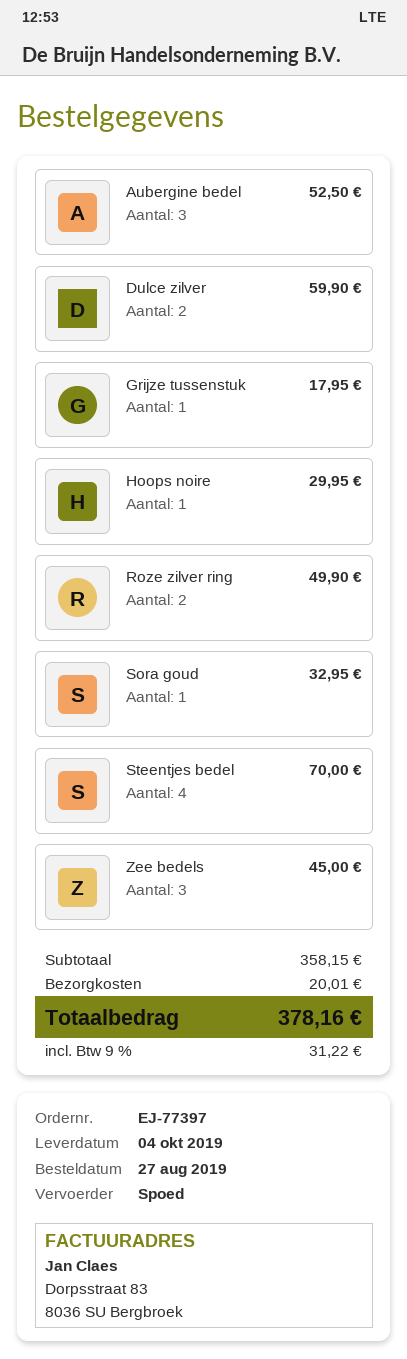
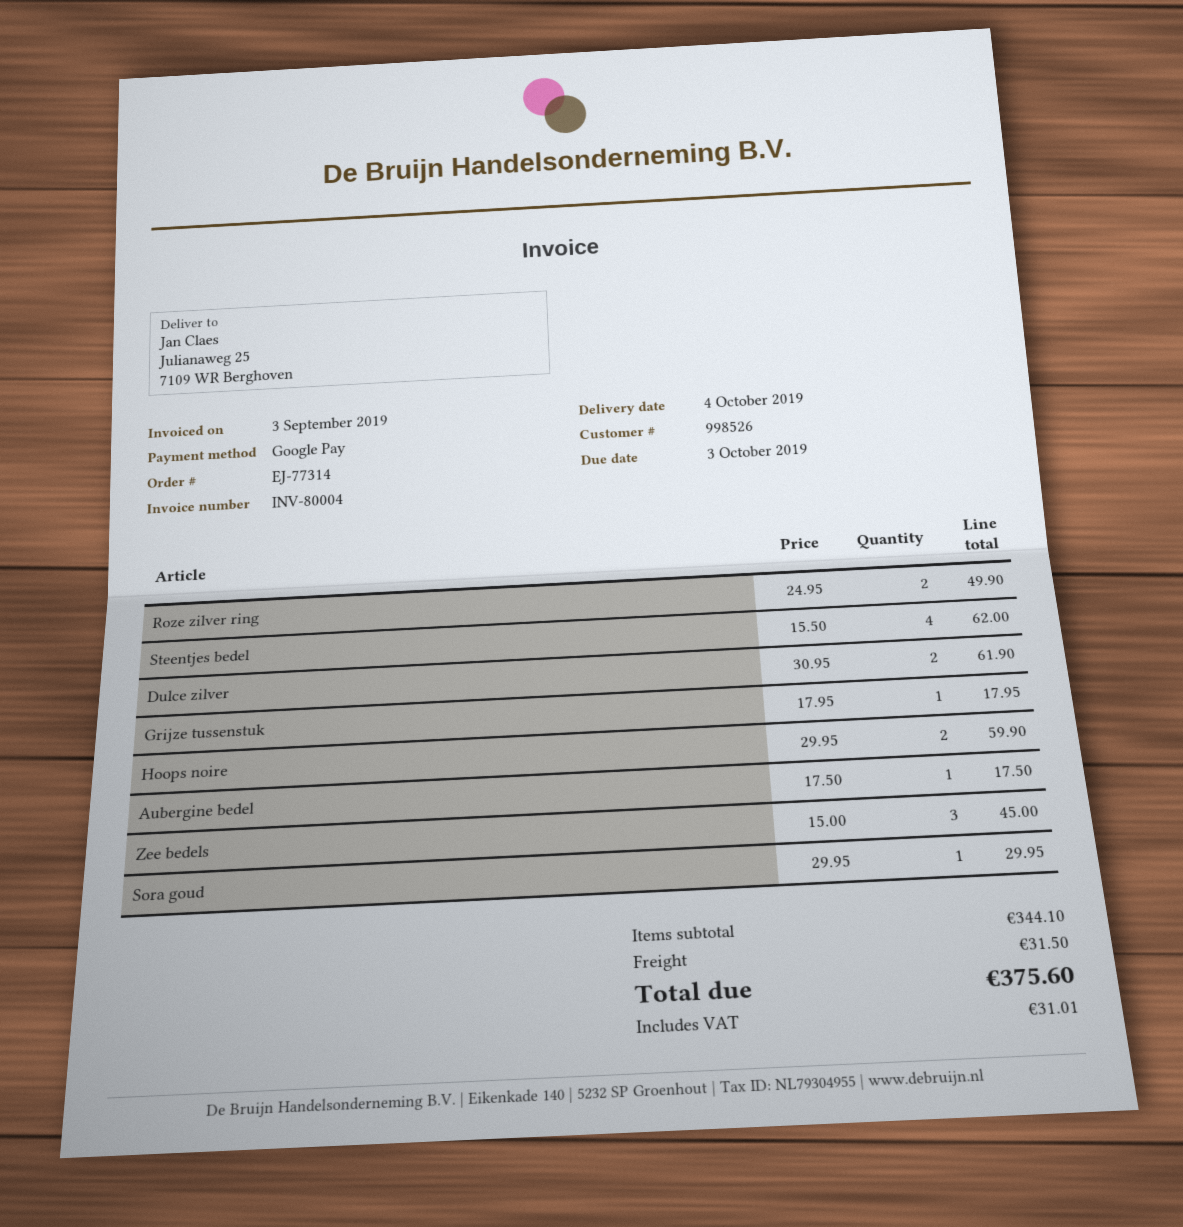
order number: EJ-77397 -> EJ-77314
Aubergine bedel: 3 for 52.50 -> 1 for 17.50
Dulce zilver: 2 for 59.90 -> 2 for 61.90
Hoops noire: 1 for 29.95 -> 2 for 59.90
Sora goud: 1 for 32.95 -> 1 for 29.95
Steentjes bedel: 4 for 70.00 -> 4 for 62.00
subtotal: 358.15 -> 344.10
shipping: 20.01 -> 31.50
tax: 31.22 -> 31.01
total: 378.16 -> 375.60

